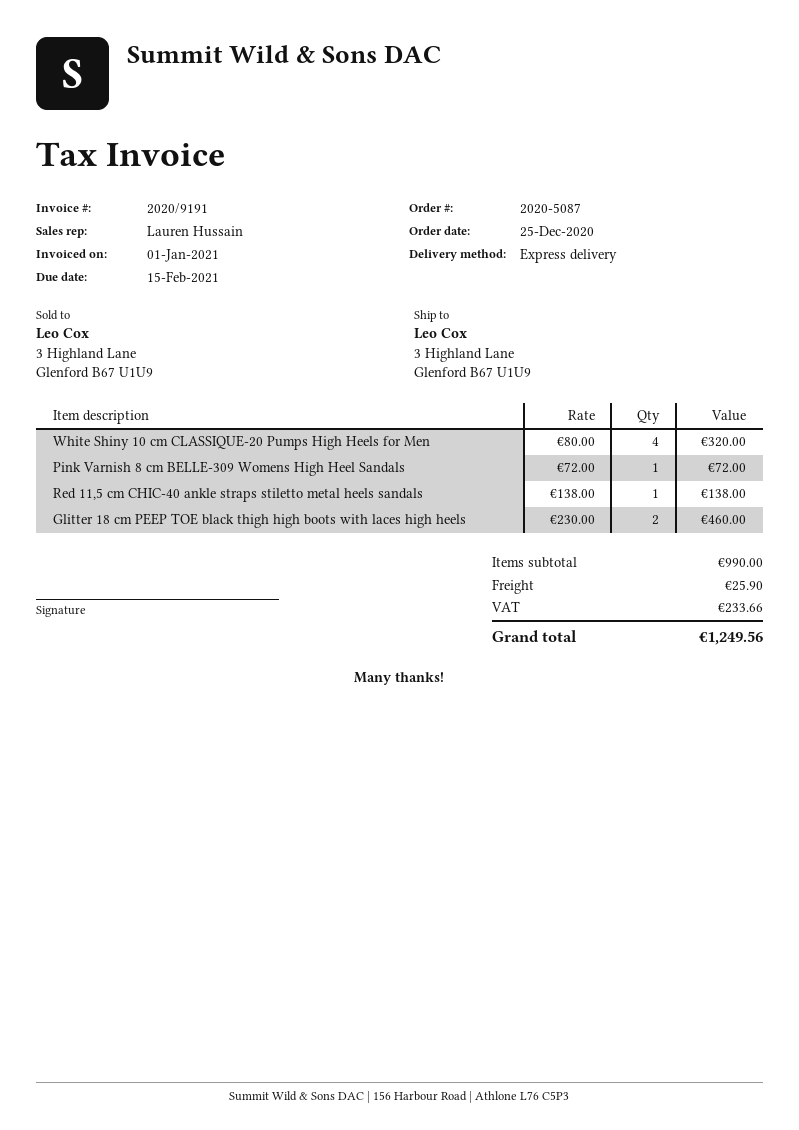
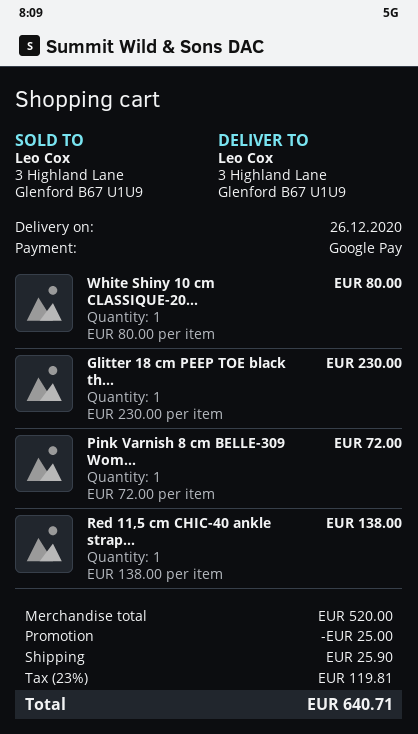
White Shiny 10 cm CLASSIQUE-20 Pumps High Heels for Men: 4 x 80.00 = 320.00 -> 1 x 80.00 = 80.00
Glitter 18 cm PEEP TOE black thigh high boots with laces high heels: 2 x 230.00 = 460.00 -> 1 x 230.00 = 230.00
subtotal: 990.00 -> 520.00
discount: none -> 25.00
tax: 233.66 -> 119.81
total: 1249.56 -> 640.71

